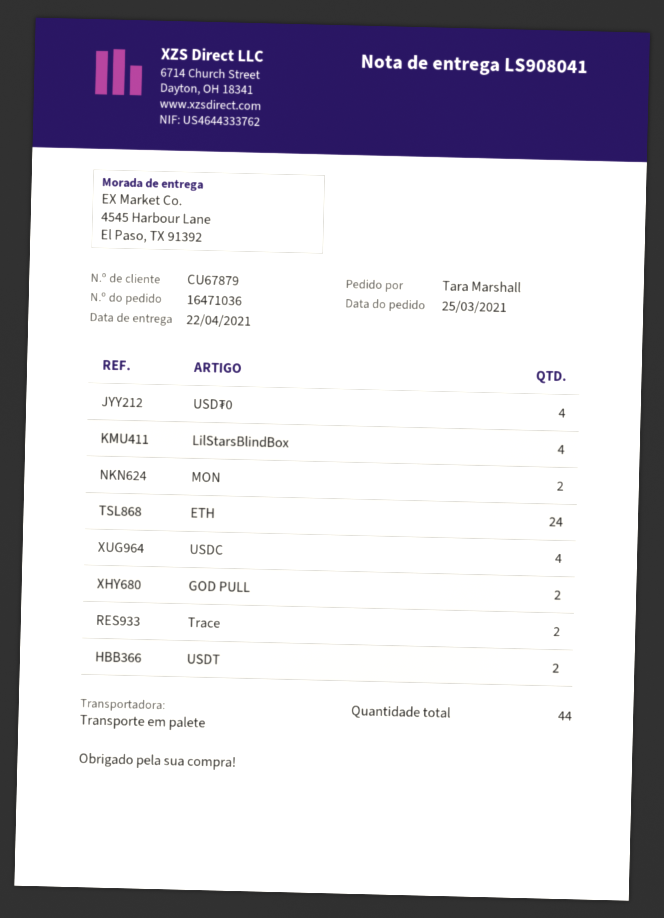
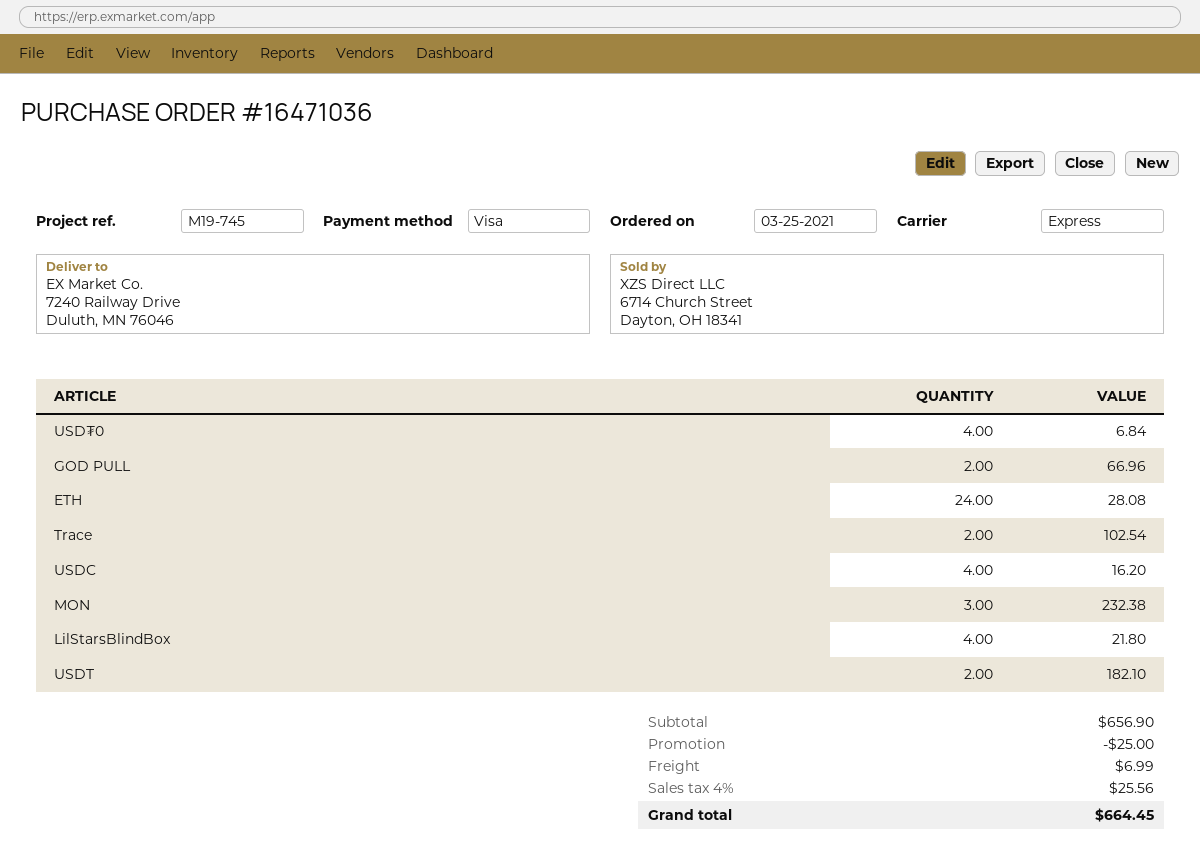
shipping method: pallet freight -> express
ship to: 4545 Harbour Lane, El Paso, TX 91392 -> 7240 Railway Drive, Duluth, MN 76046
MON: 2 -> 3

